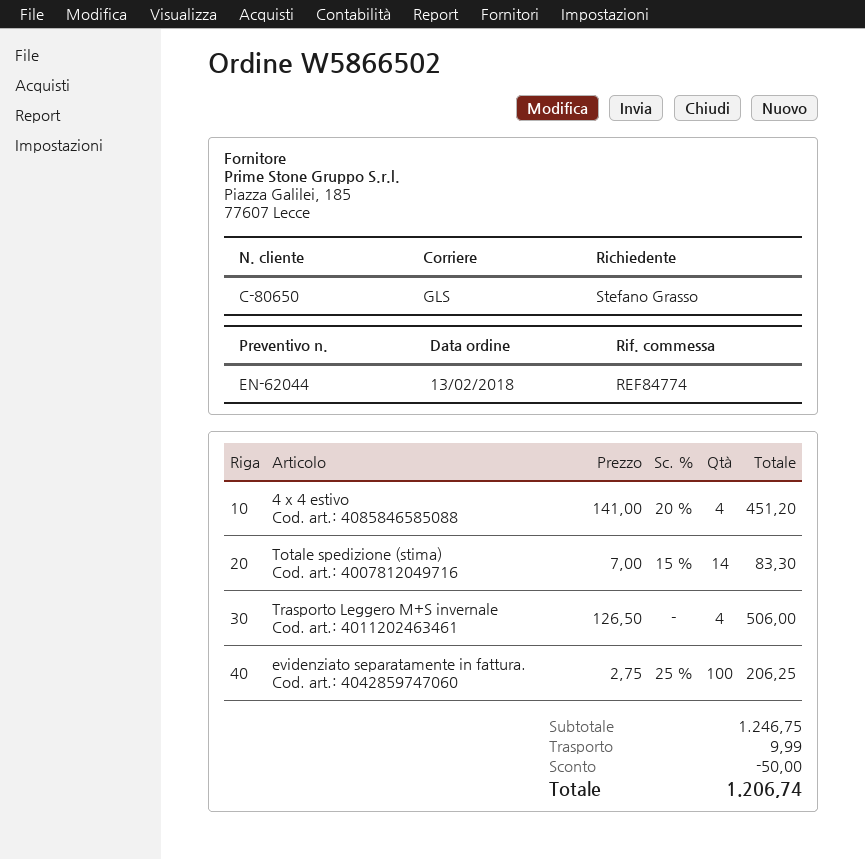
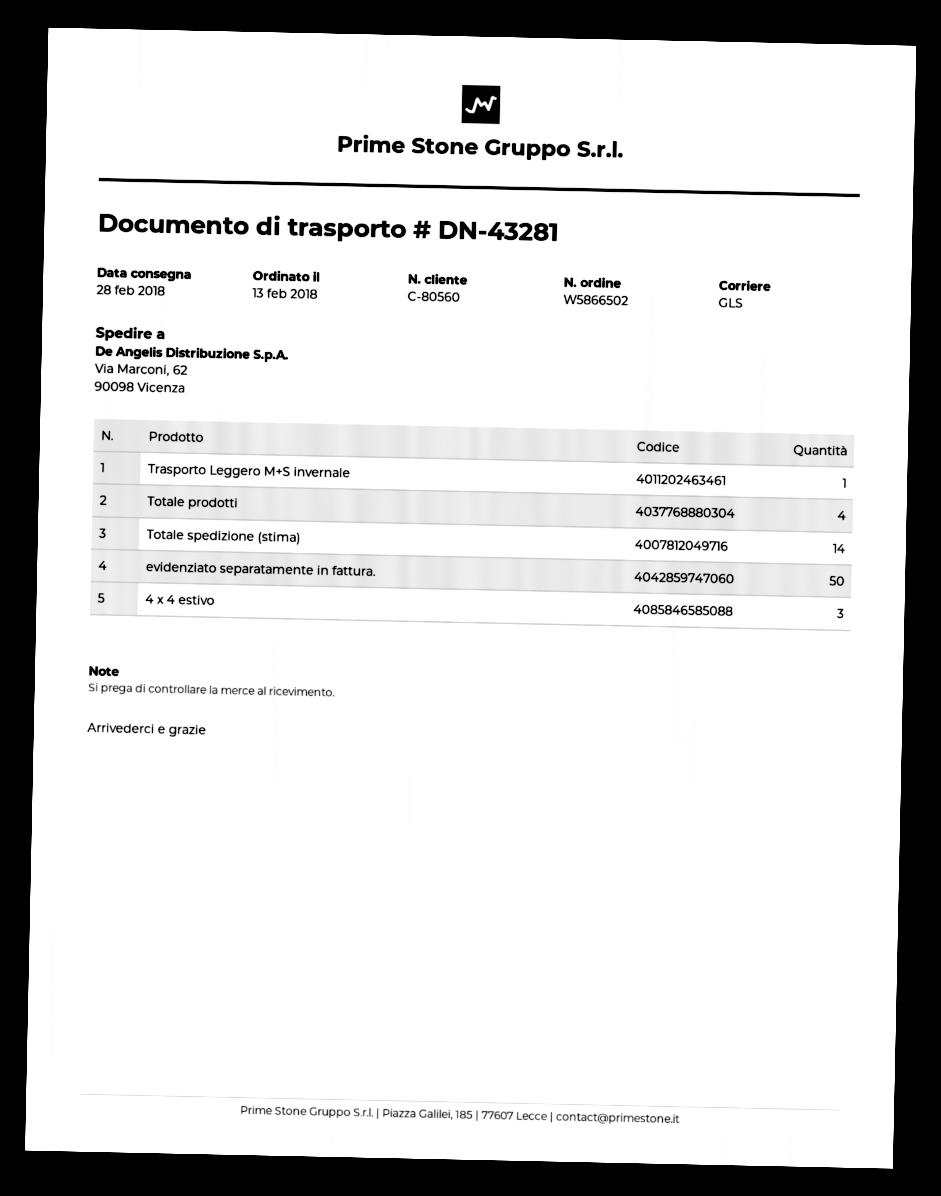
customer number: C-80650 -> C-80560
4 x 4 estivo: 4 -> 3
Trasporto Leggero M+S invernale: 4 -> 1
evidenziato separatamente in fattura.: 100 -> 50
Totale prodotti: none -> 4

